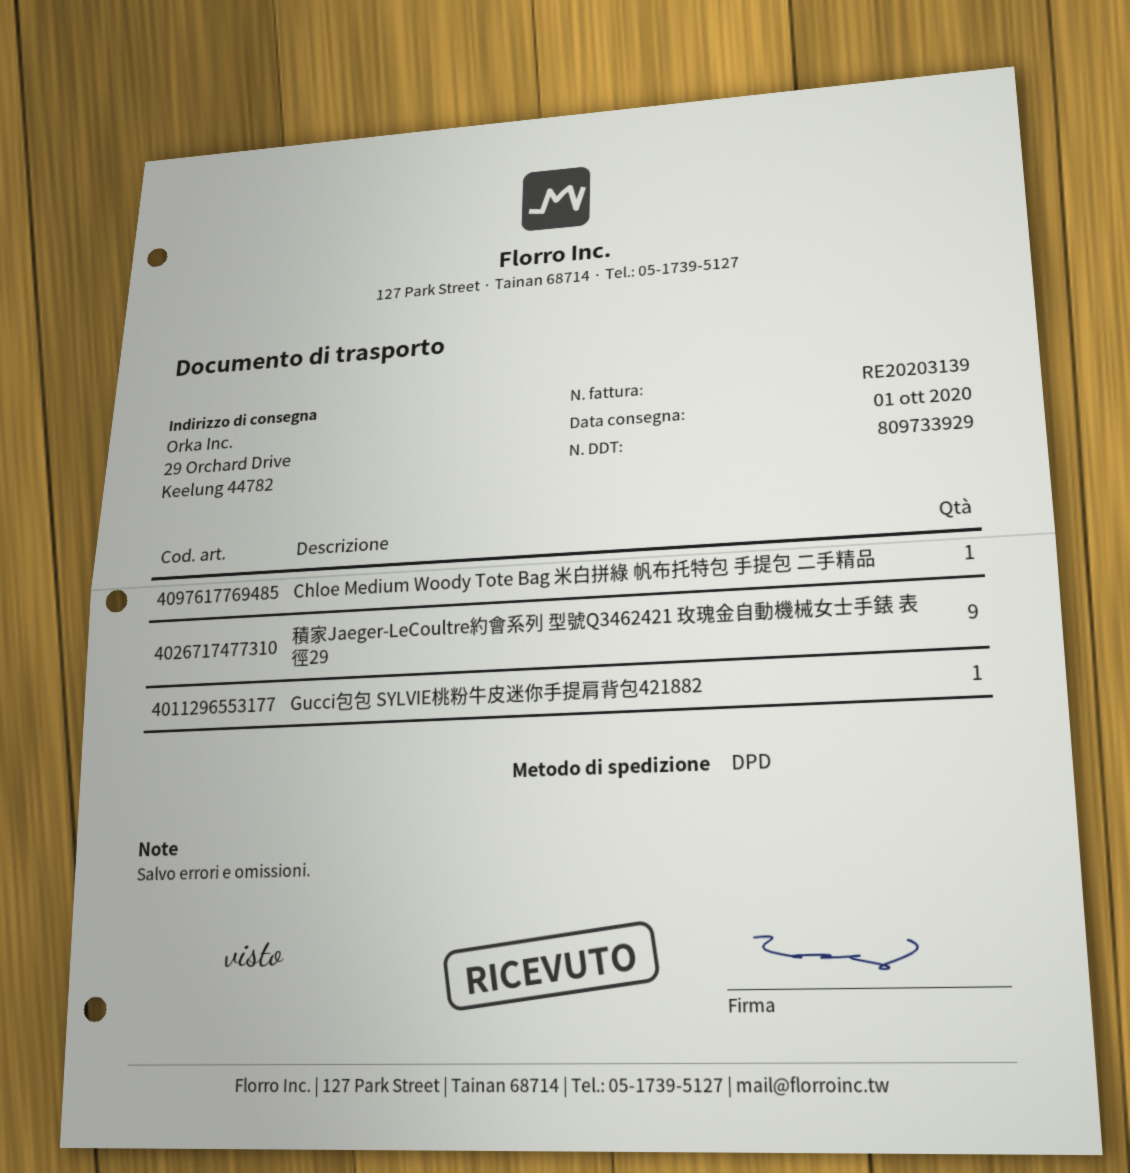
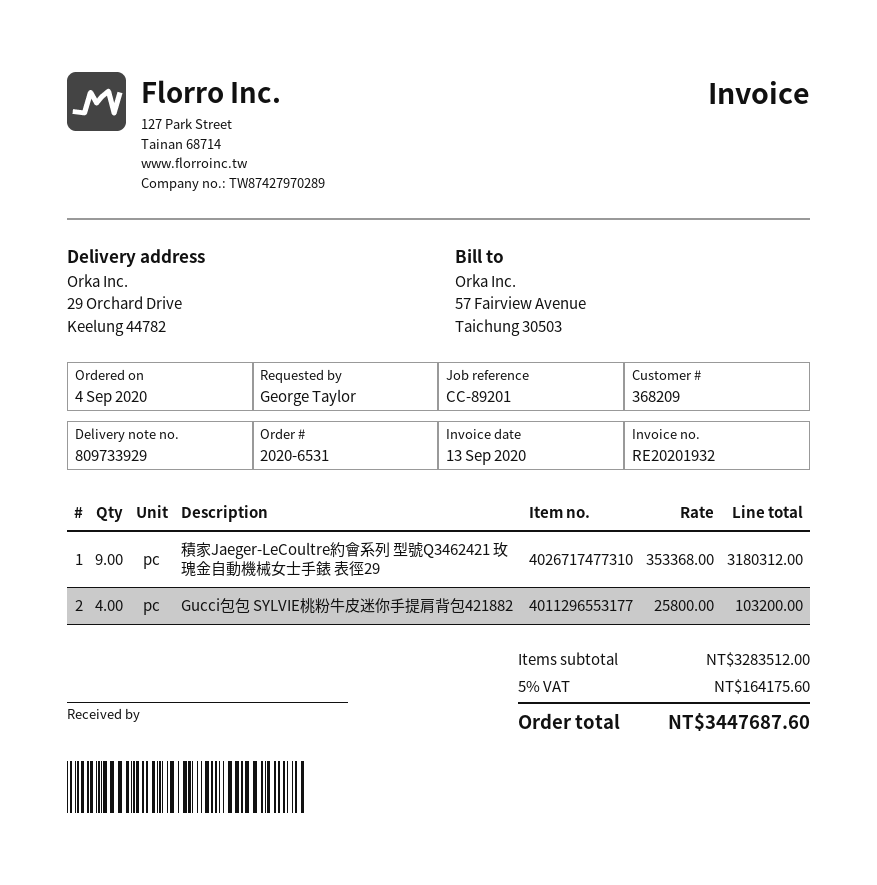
invoice number: RE20203139 -> RE20201932
Chloe Medium Woody Tote Bag 米白拼綠 帆布托特包 手提包 二手精品: 1 -> none
Gucci包包 SYLVIE桃粉牛皮迷你手提肩背包421882: 1 -> 4

